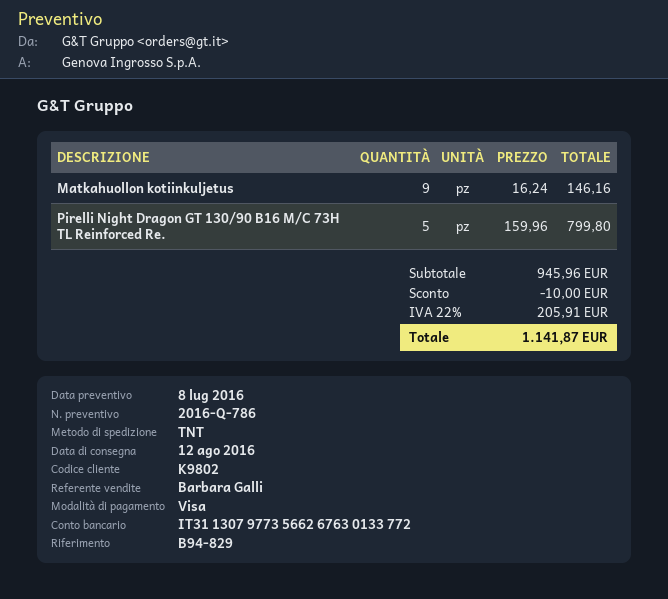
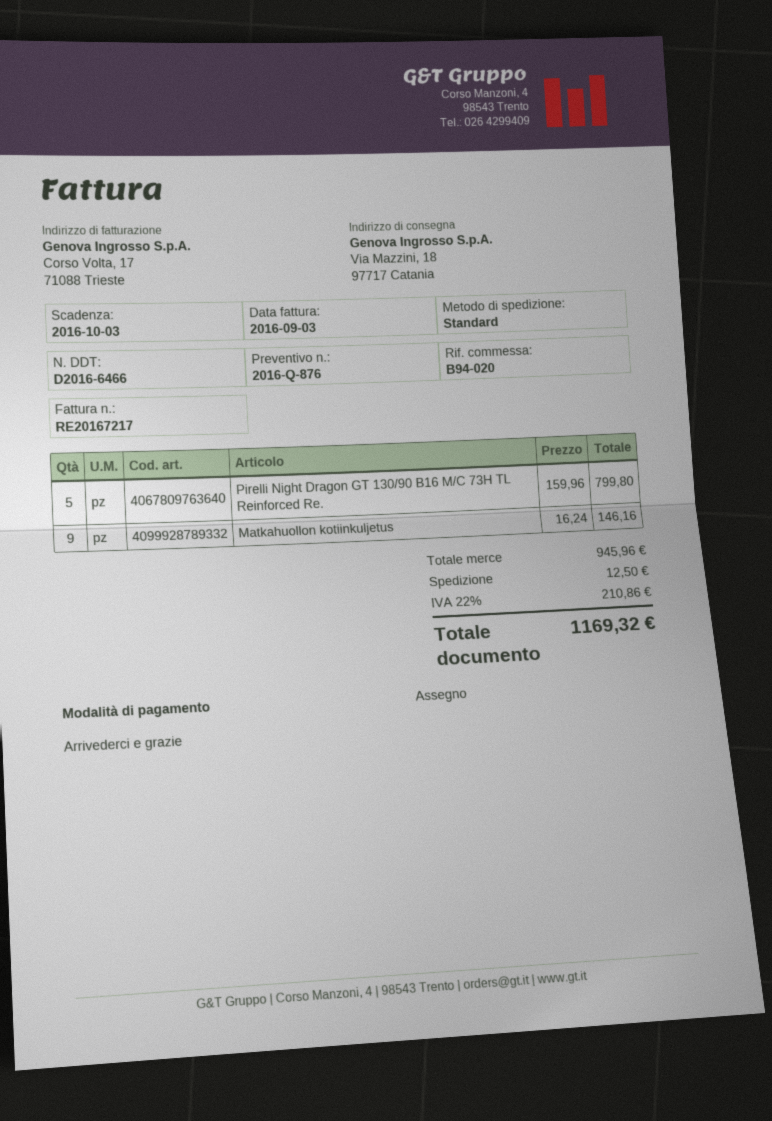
quote number: 2016-Q-786 -> 2016-Q-876
reference: B94-829 -> B94-020
payment method: Visa -> cheque
shipping method: TNT -> standard
discount: 10.00 -> none
shipping: none -> 12.50
tax: 22% = 205.91 -> 22% = 210.86
total: 1141.87 -> 1169.32

